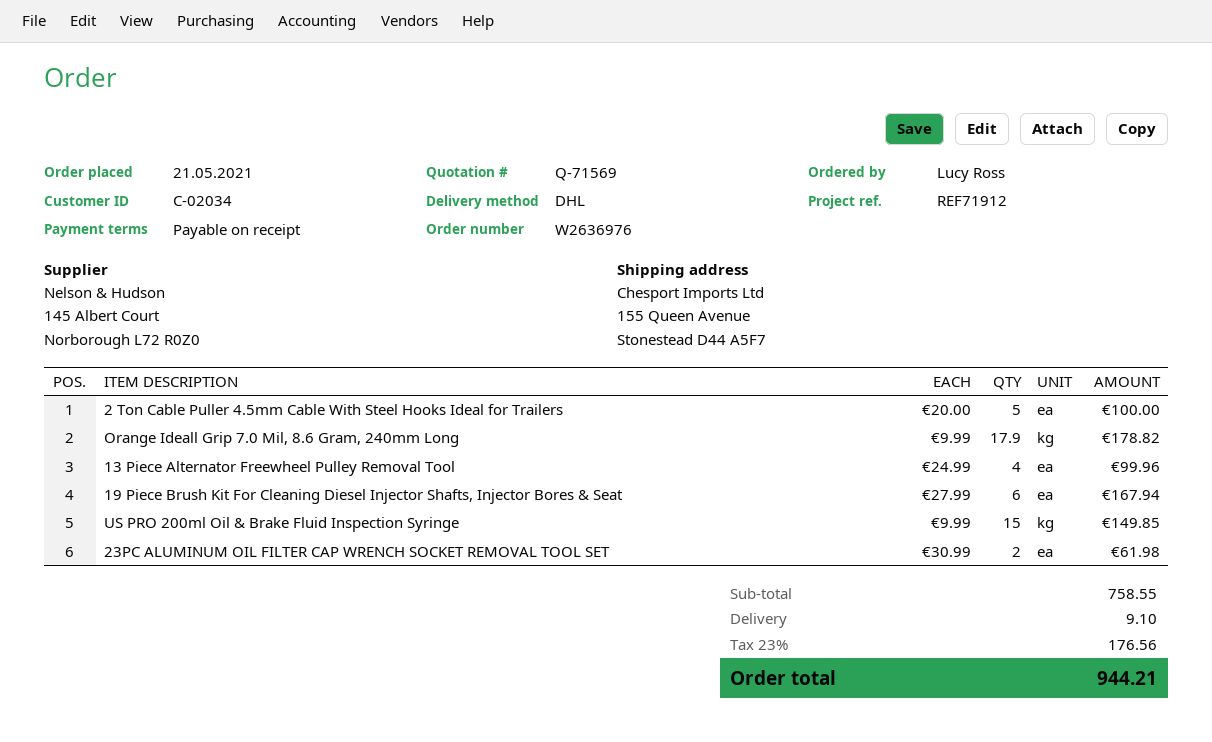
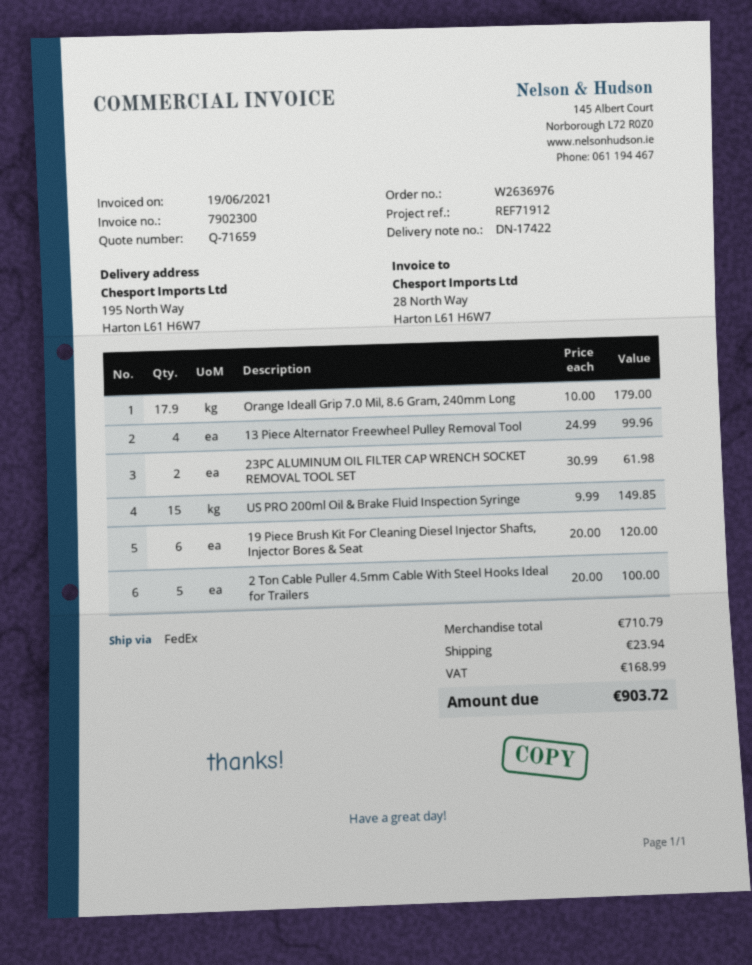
quote number: Q-71569 -> Q-71659
shipping method: DHL -> FedEx
ship to: 155 Queen Avenue, Stonestead D44 A5F7 -> 195 North Way, Harton L61 H6W7
Orange Ideall Grip 7.0 Mil, 8.6 Gram, 240mm Long: 17.9 x 9.99 = 178.82 -> 17.9 x 10.00 = 179.00
19 Piece Brush Kit For Cleaning Diesel Injector Shafts, Injector Bores & Seat: 6 x 27.99 = 167.94 -> 6 x 20.00 = 120.00
subtotal: 758.55 -> 710.79
shipping: 9.10 -> 23.94
tax: 176.56 -> 168.99
total: 944.21 -> 903.72

